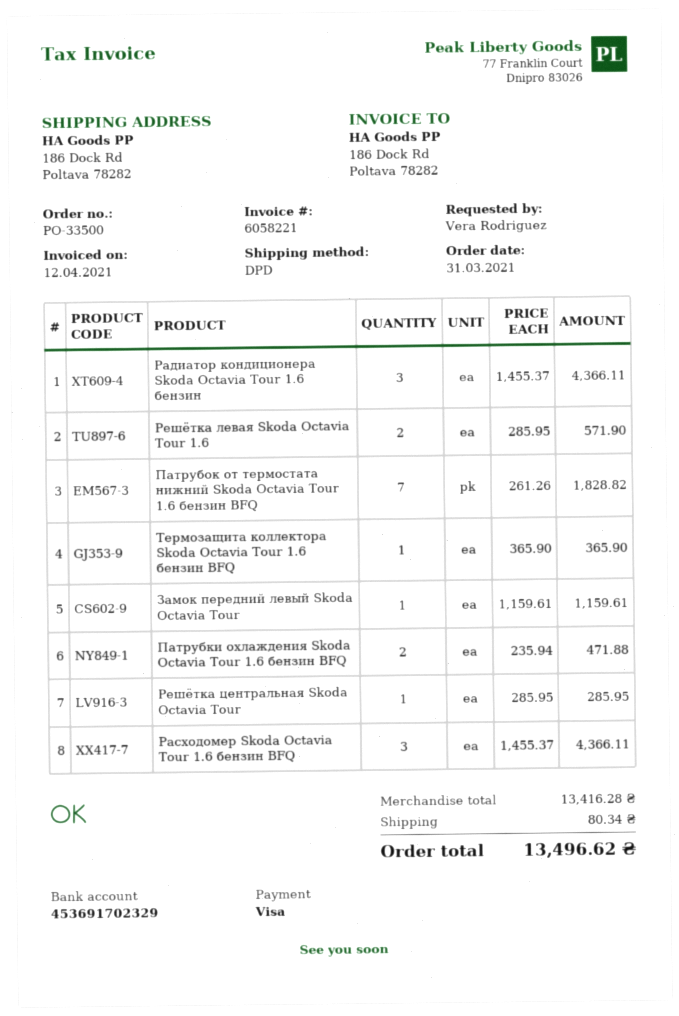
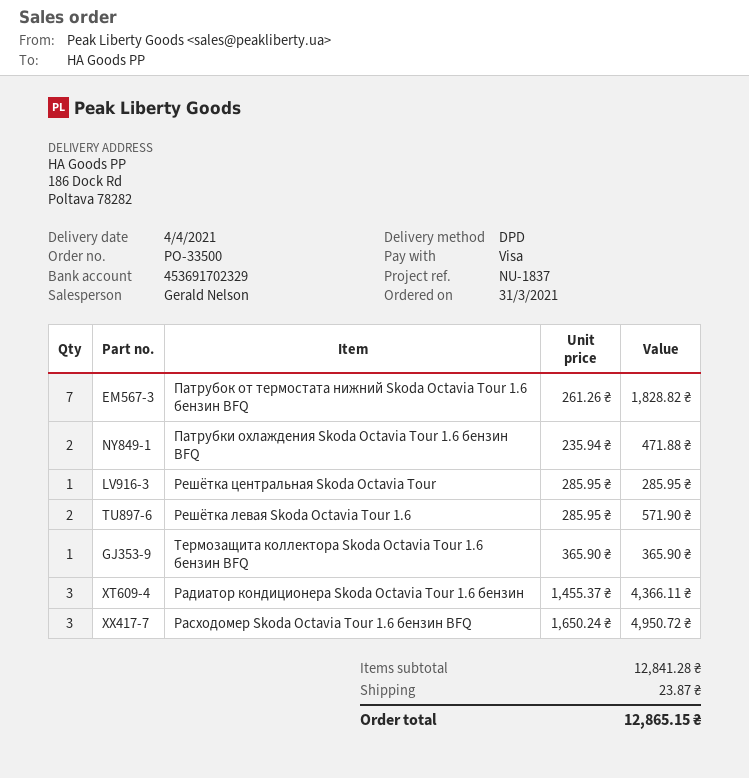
Замок передний левый Skoda Octavia Tour: 1 x 1159.61 = 1159.61 -> none
Расходомер Skoda Octavia Tour 1.6 бензин BFQ: 3 x 1455.37 = 4366.11 -> 3 x 1650.24 = 4950.72
subtotal: 13416.28 -> 12841.28
shipping: 80.34 -> 23.87
total: 13496.62 -> 12865.15

